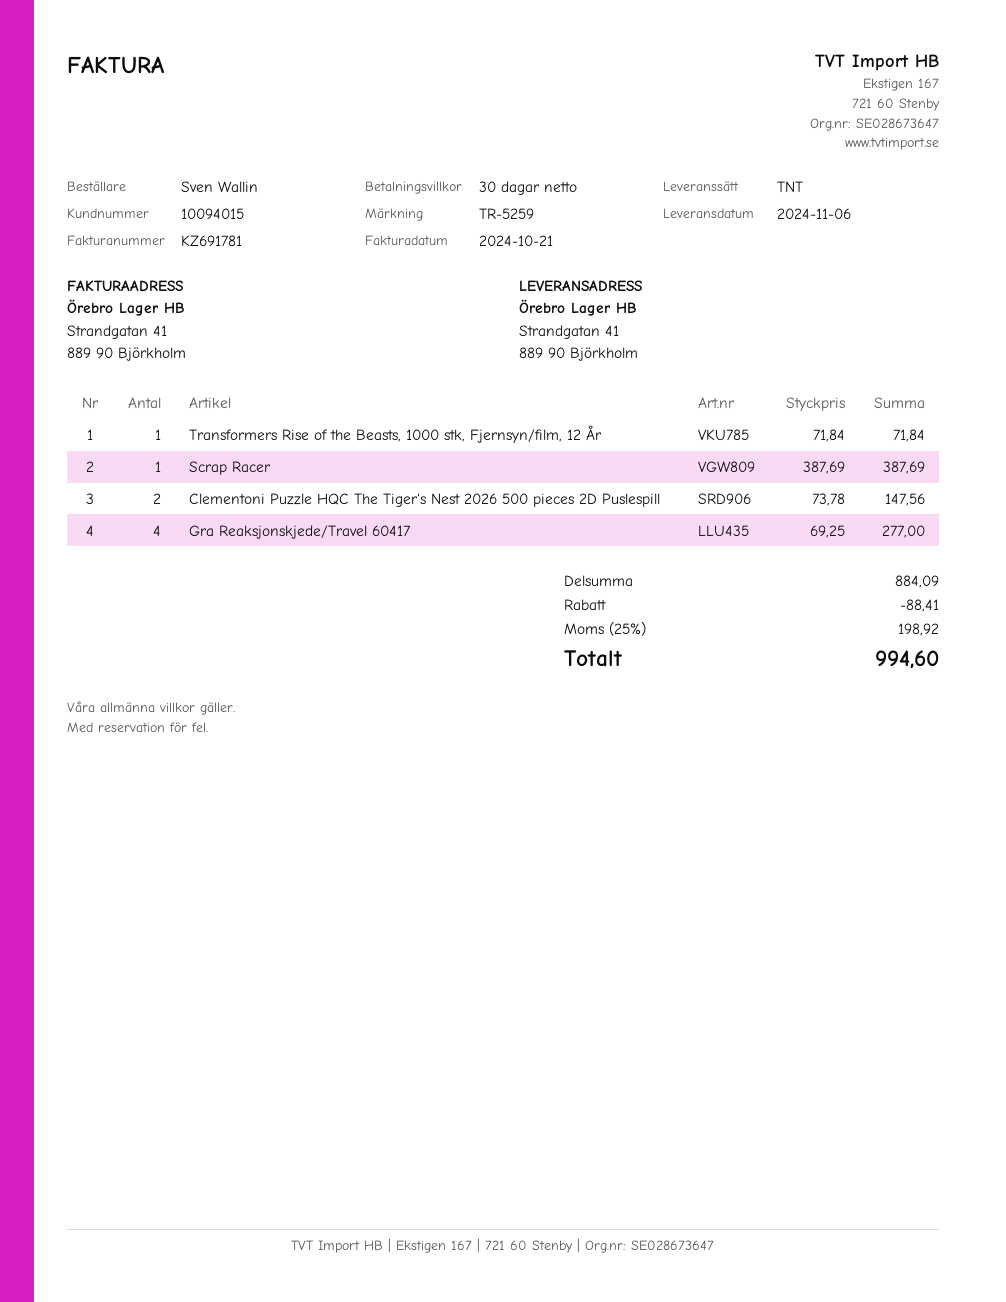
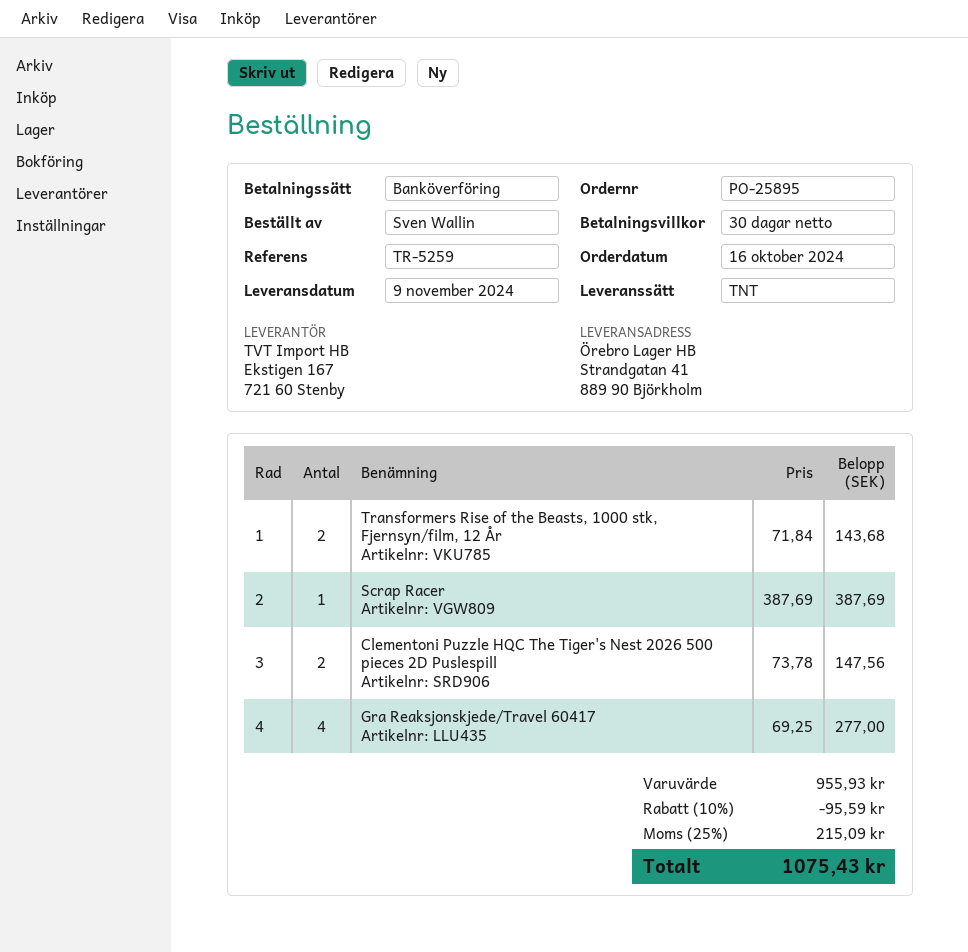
delivery date: 2024-11-06 -> 2024-11-09
Transformers Rise of the Beasts, 1000 stk, Fjernsyn/film, 12 År: 1 x 71.84 = 71.84 -> 2 x 71.84 = 143.68
subtotal: 884.09 -> 955.93
discount: 88.41 -> 95.59
tax: 25% = 198.92 -> 25% = 215.09
total: 994.60 -> 1075.43

